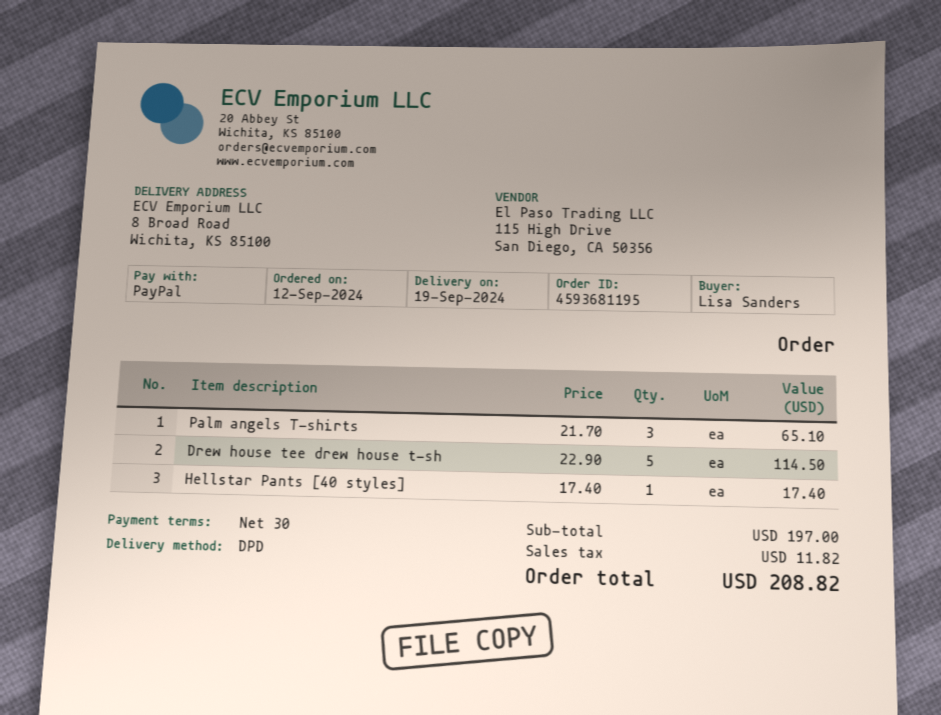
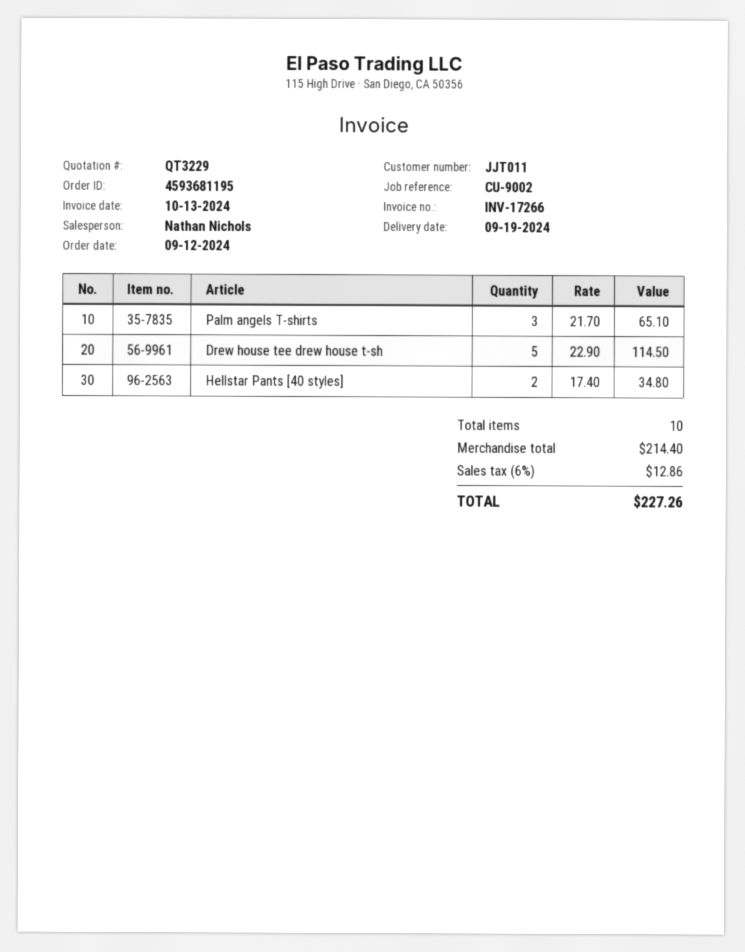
Hellstar Pants [40 styles]: 1 x 17.40 = 17.40 -> 2 x 17.40 = 34.80
subtotal: 197.00 -> 214.40
tax: 11.82 -> 12.86
total: 208.82 -> 227.26

